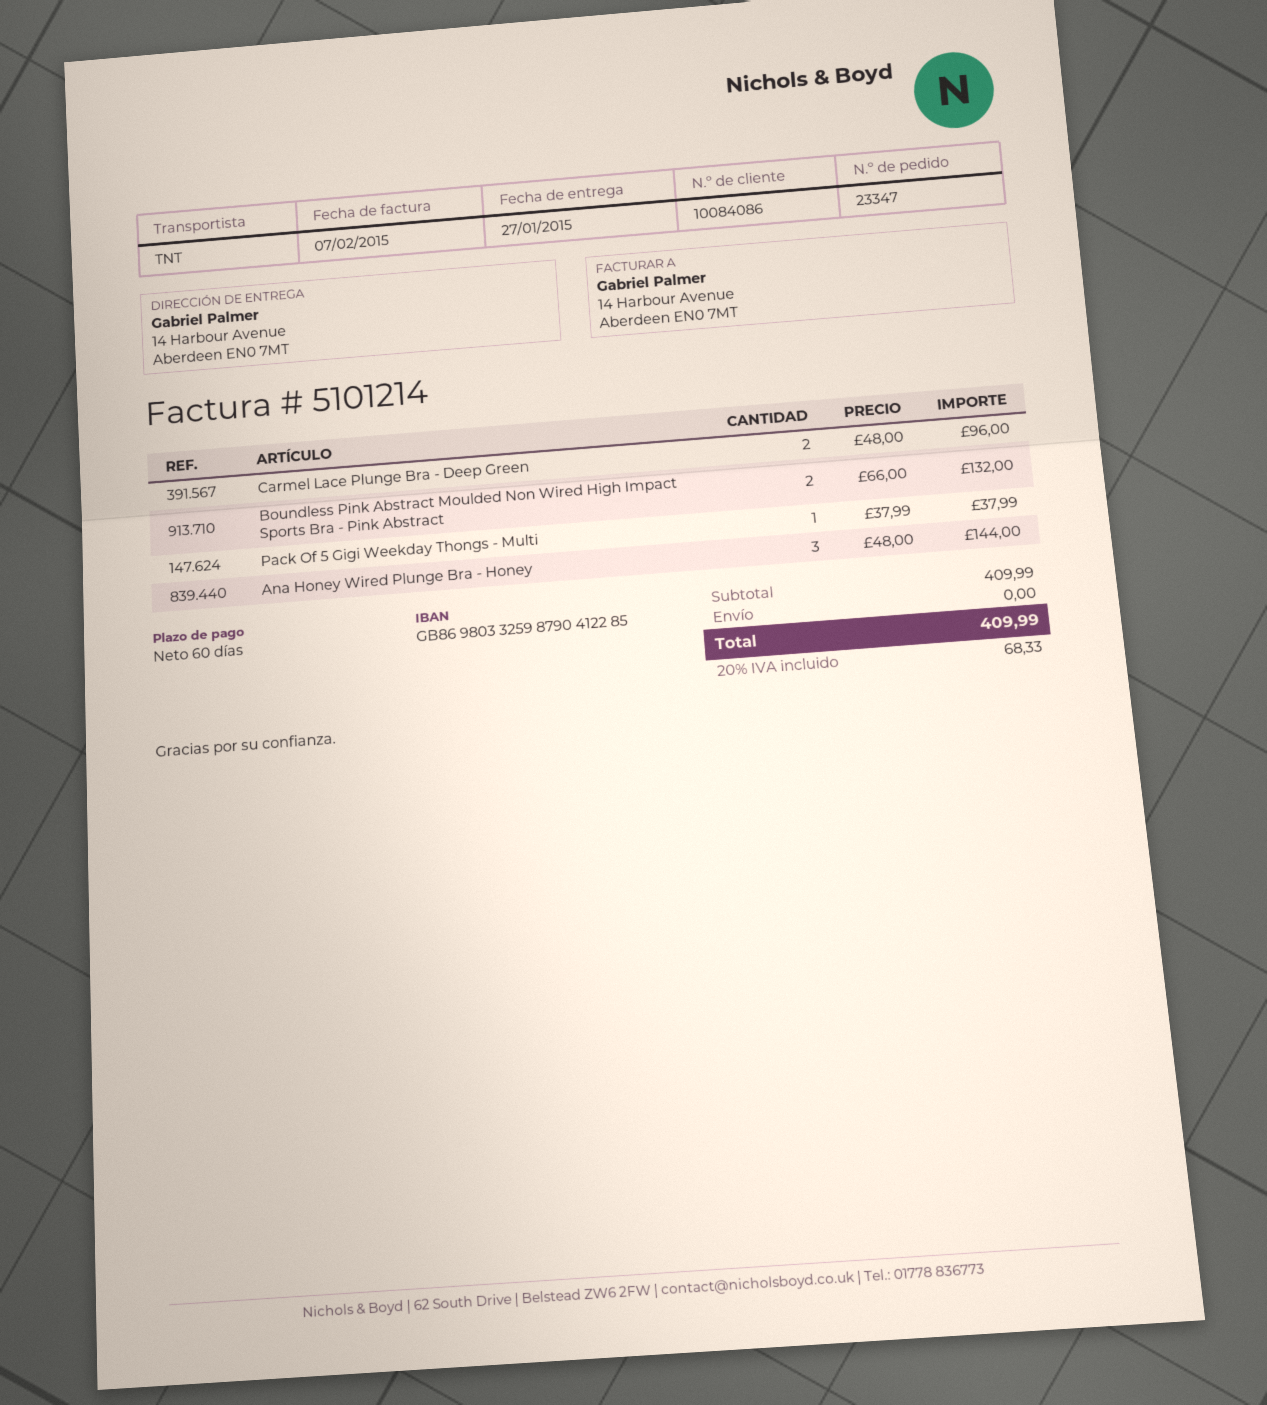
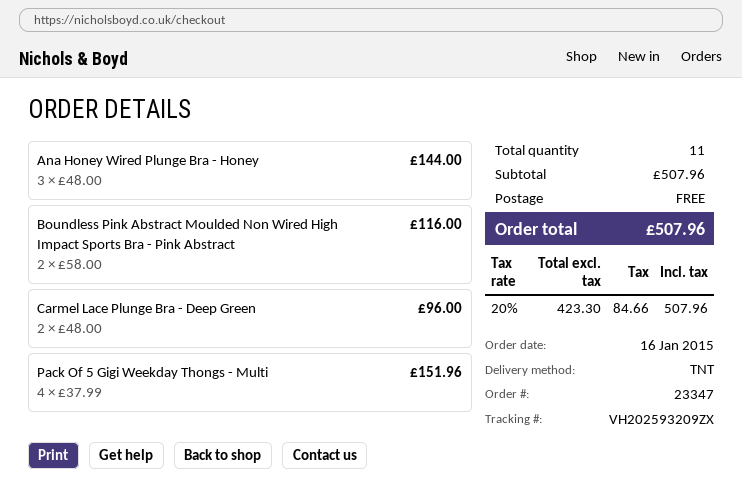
Boundless Pink Abstract Moulded Non Wired High Impact Sports Bra - Pink Abstract: 2 x 66.00 = 132.00 -> 2 x 58.00 = 116.00
Pack Of 5 Gigi Weekday Thongs - Multi: 1 x 37.99 = 37.99 -> 4 x 37.99 = 151.96
subtotal: 409.99 -> 507.96
tax: 20% = 68.33 -> 20% = 84.66
total: 409.99 -> 507.96

